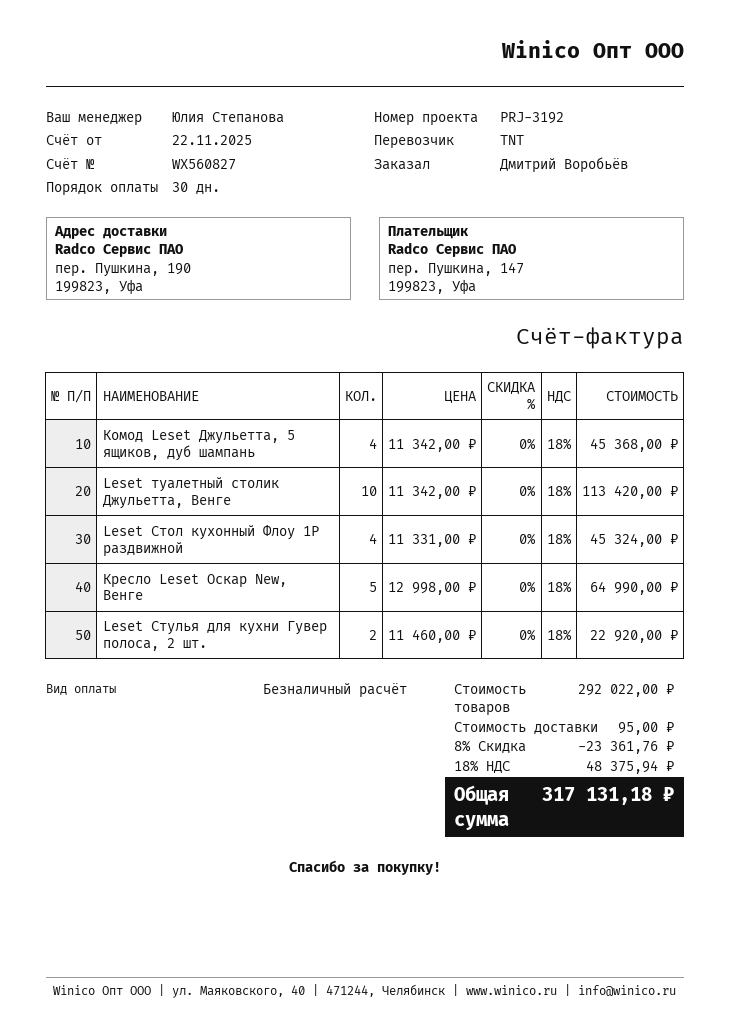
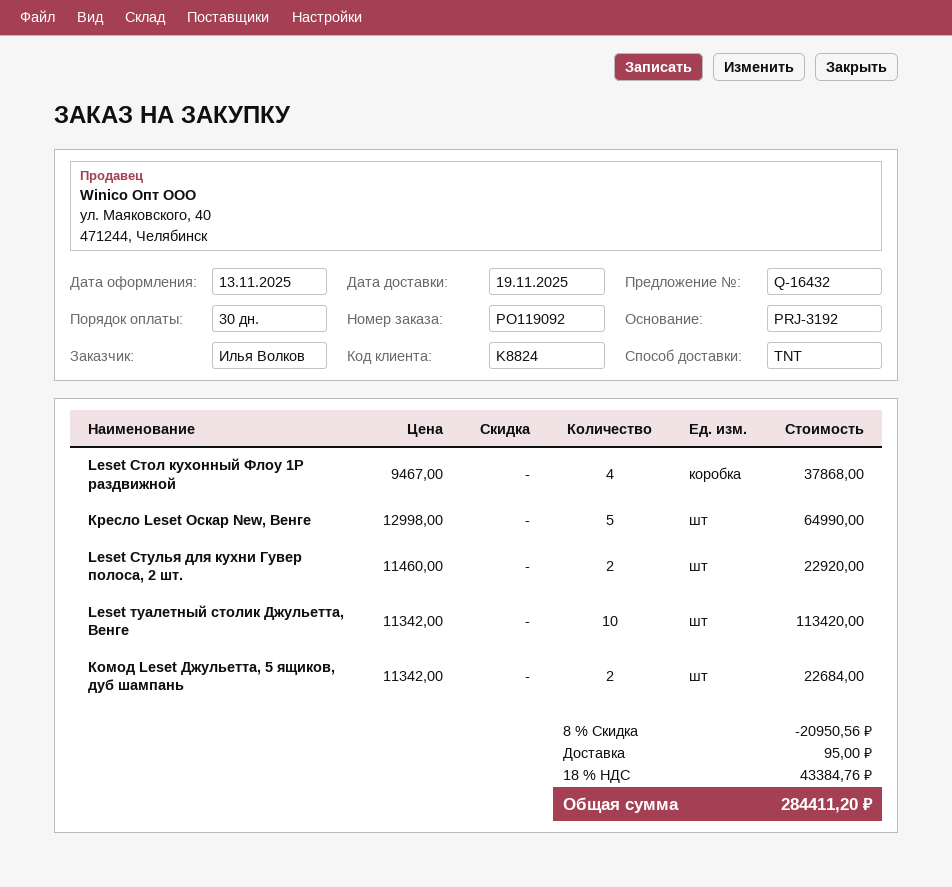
ordered by: Дмитрий Воробьёв -> Илья Волков
Комод Leset Джульетта, 5 ящиков, дуб шампань: 4 x 11342.00 = 45368.00 -> 2 x 11342.00 = 22684.00
Leset Стол кухонный Флоу 1Р раздвижной: 4 x 11331.00 = 45324.00 -> 4 x 9467.00 = 37868.00
discount: 8% = 23361.76 -> 8% = 20950.56
tax: 18% = 48375.94 -> 18% = 43384.76
total: 317131.18 -> 284411.20

